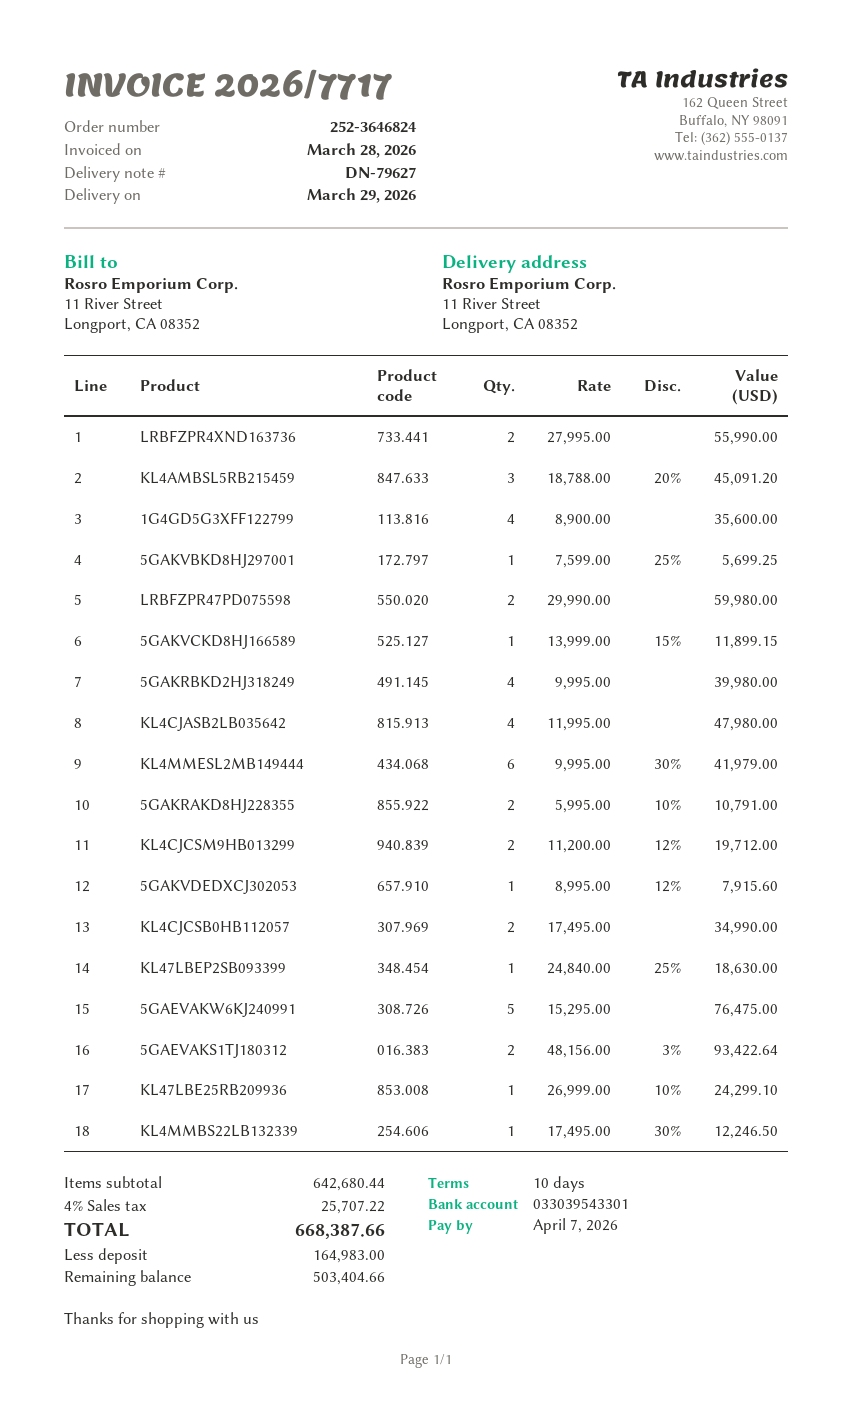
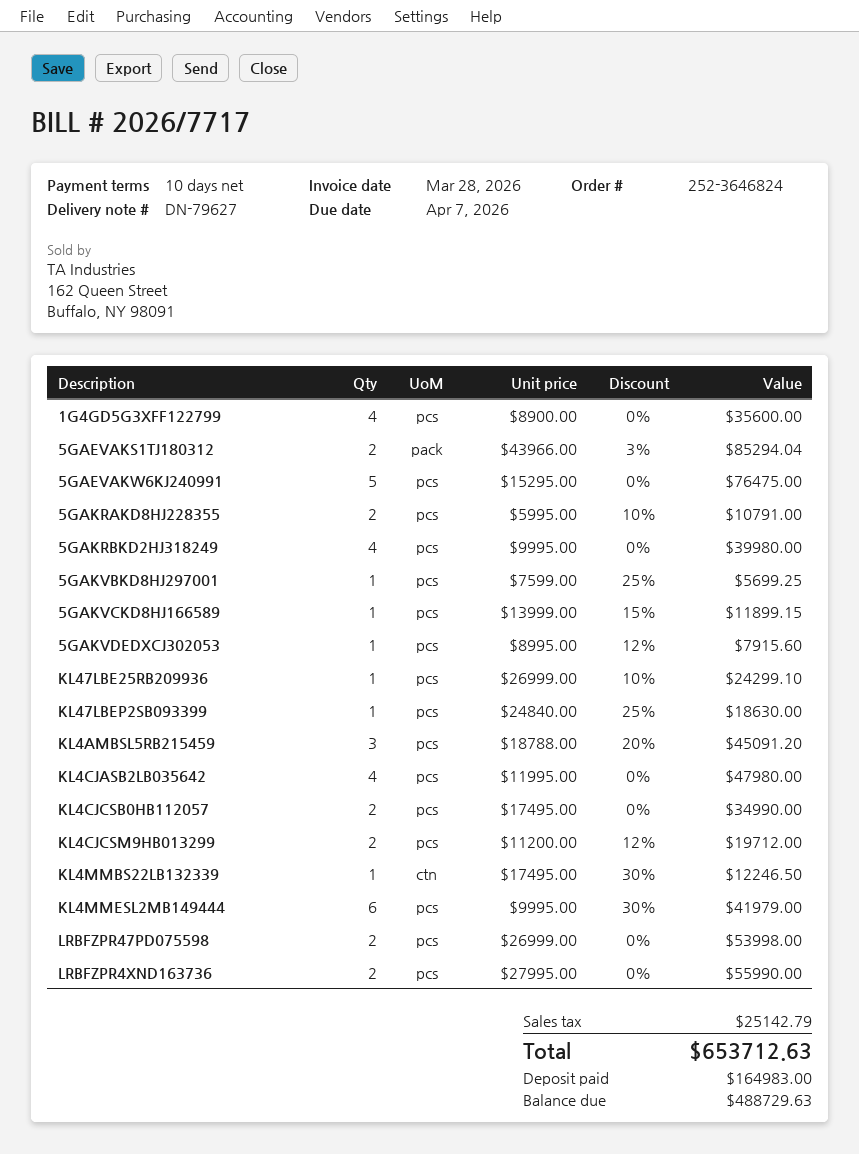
LRBFZPR47PD075598: 2 x 29990.00 = 59980.00 -> 2 x 26999.00 = 53998.00
5GAEVAKS1TJ180312: 2 x 48156.00 - 3% = 93422.64 -> 2 x 43966.00 - 3% = 85294.04
tax: 25707.22 -> 25142.79
total: 668387.66 -> 653712.63
balance: 503404.66 -> 488729.63

